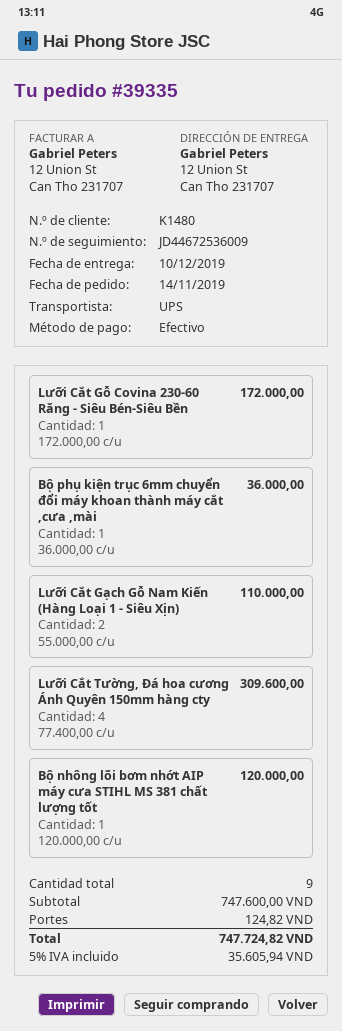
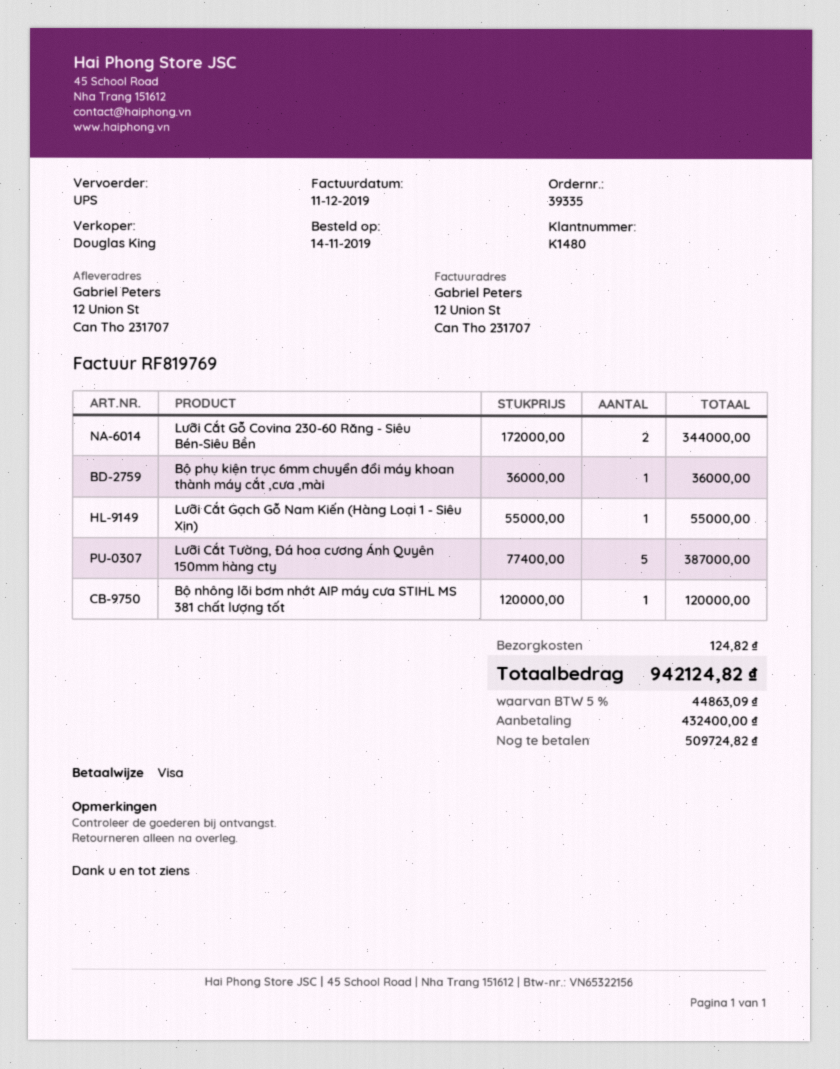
payment method: cash -> Visa
Lưỡi Cắt Gỗ Covina 230-60 Răng - Siêu Bén-Siêu Bền: 1 x 172000.00 = 172000.00 -> 2 x 172000.00 = 344000.00
Lưỡi Cắt Gạch Gỗ Nam Kiến (Hàng Loại 1 - Siêu Xịn): 2 x 55000.00 = 110000.00 -> 1 x 55000.00 = 55000.00
Lưỡi Cắt Tường, Đá hoa cương Ánh Quyên 150mm hàng cty: 4 x 77400.00 = 309600.00 -> 5 x 77400.00 = 387000.00
tax: 5% = 35605.94 -> 5% = 44863.09
total: 747724.82 -> 942124.82

